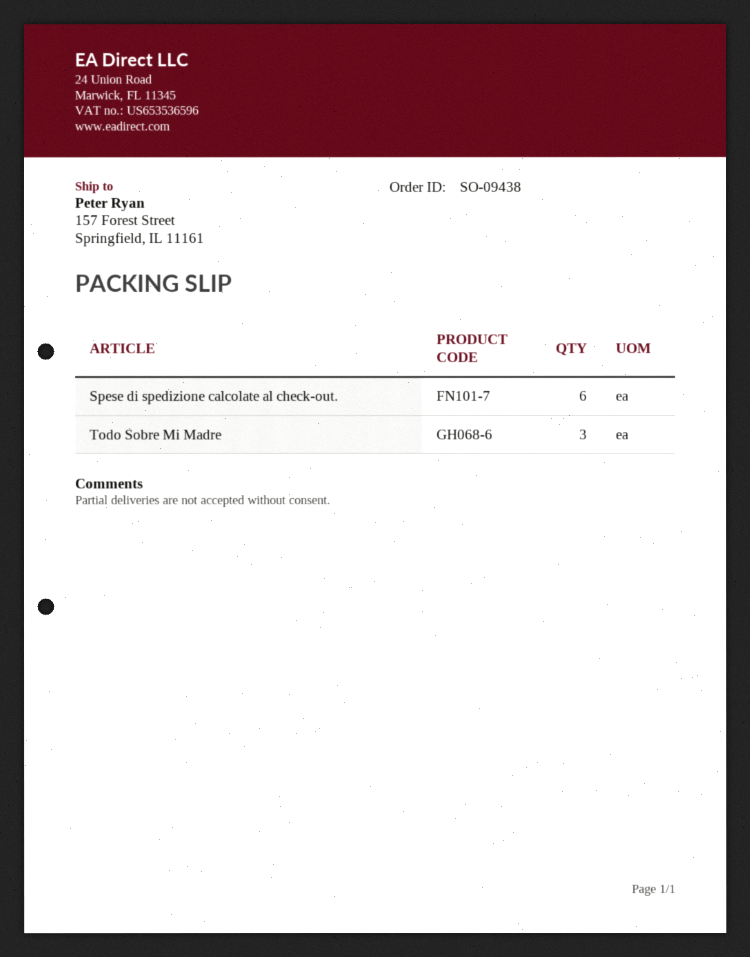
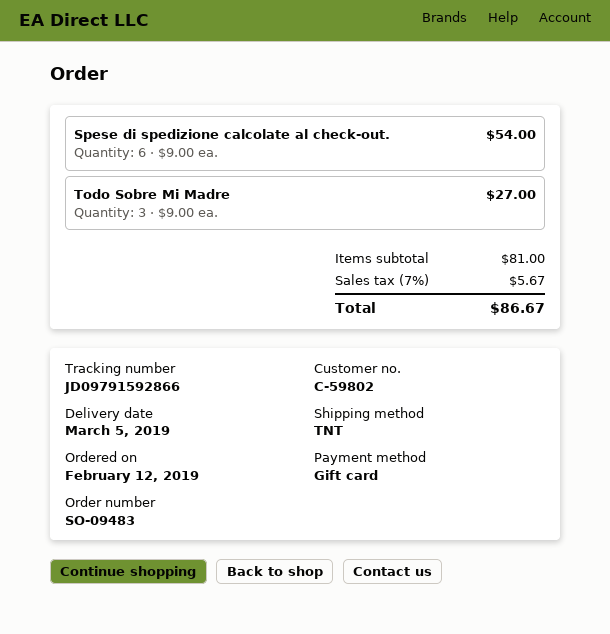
order number: SO-09438 -> SO-09483

